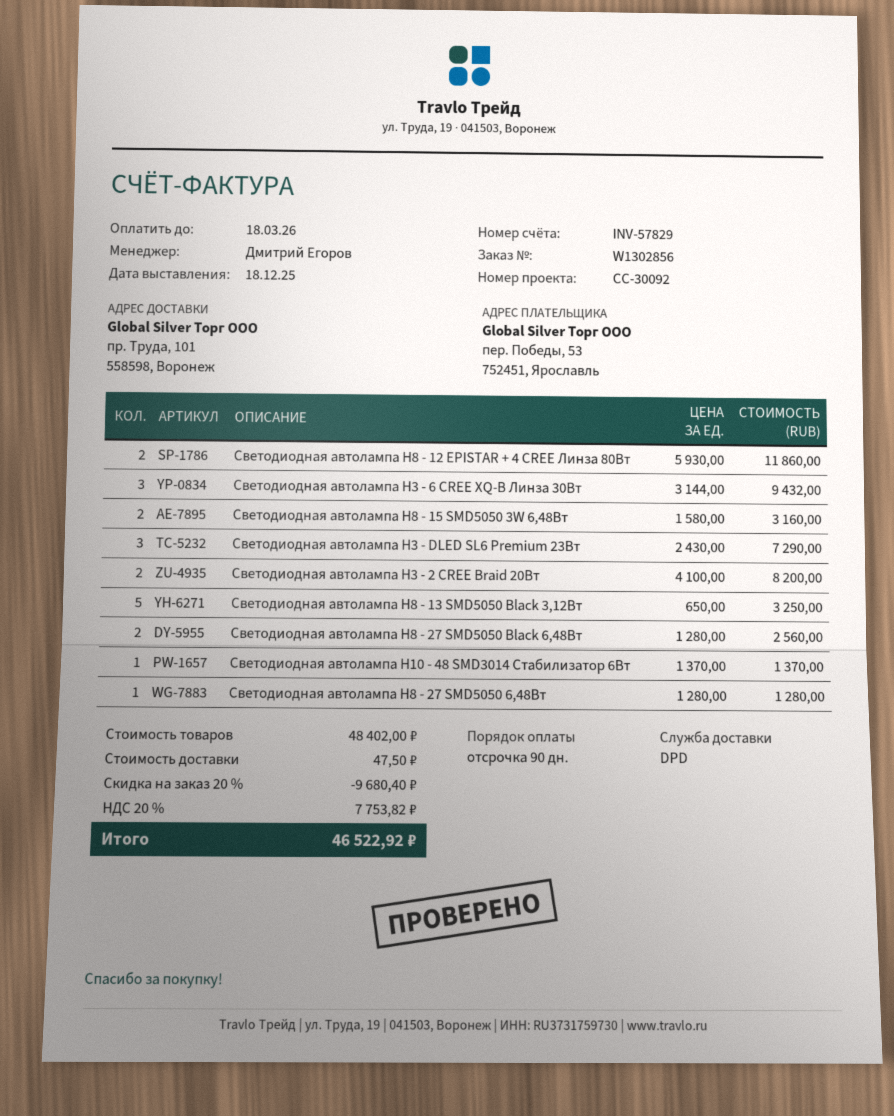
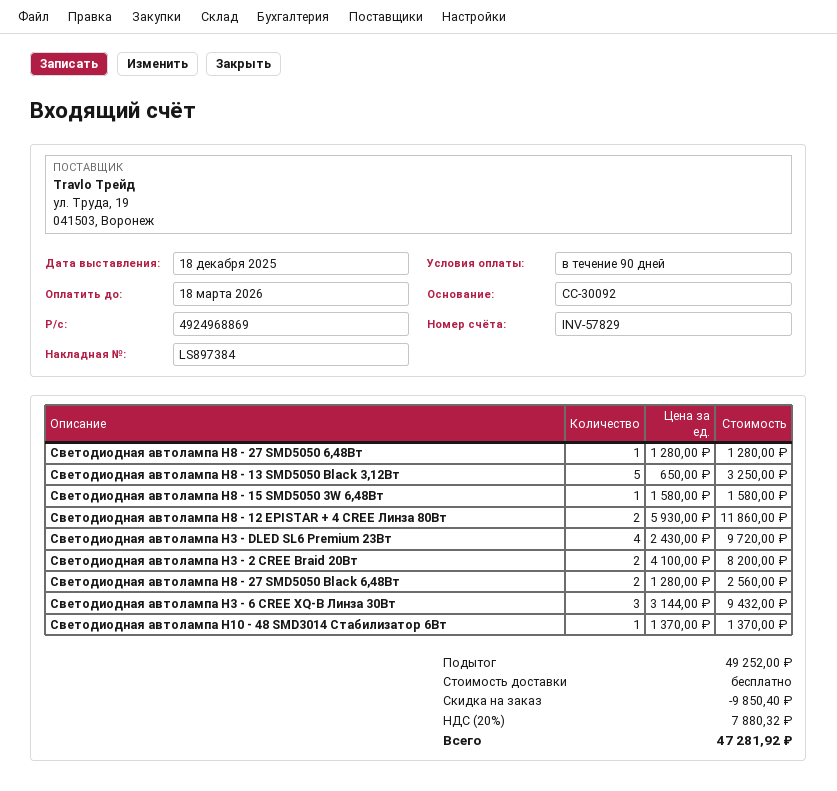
Светодиодная автолампа Н8 - 15 SMD5050 3W 6,48Вт: 2 x 1580.00 = 3160.00 -> 1 x 1580.00 = 1580.00
Светодиодная автолампа Н3 - DLED SL6 Premium 23Вт: 3 x 2430.00 = 7290.00 -> 4 x 2430.00 = 9720.00
subtotal: 48402.00 -> 49252.00
discount: 9680.40 -> 9850.40
shipping: 47.50 -> 0.00
tax: 20% = 7753.82 -> 20% = 7880.32
total: 46522.92 -> 47281.92

